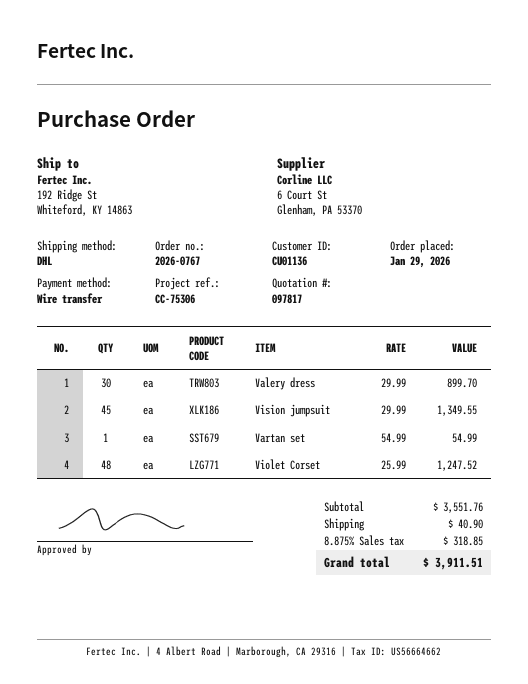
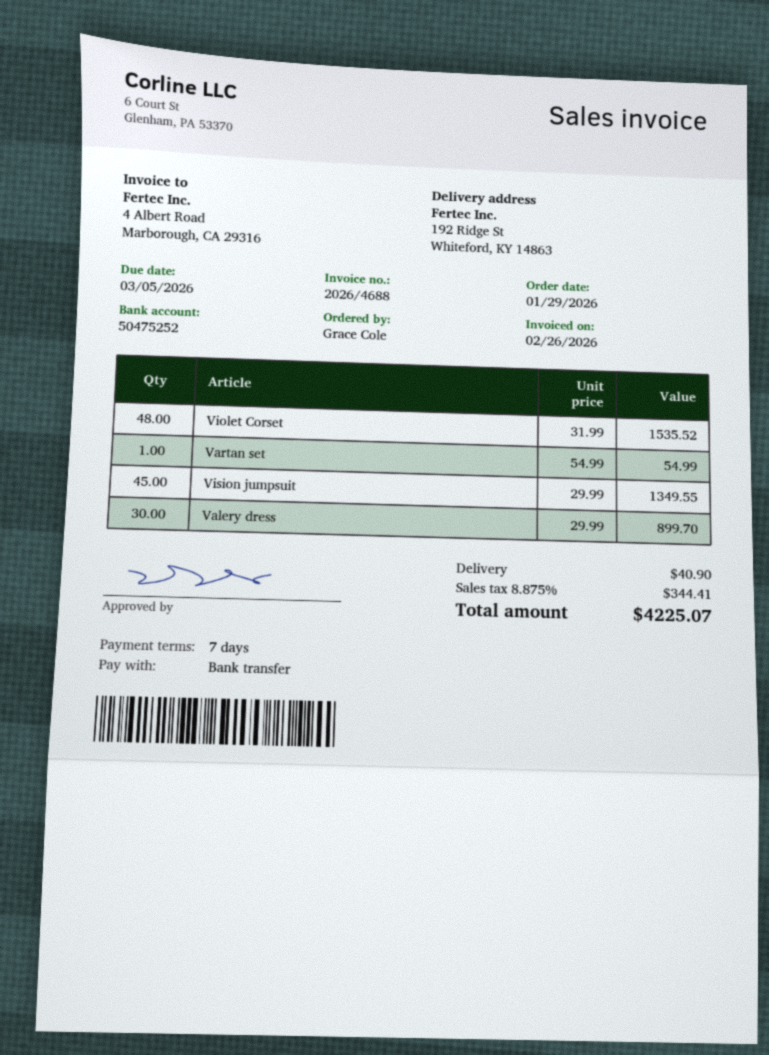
Violet Corset: 48 x 25.99 = 1247.52 -> 48 x 31.99 = 1535.52
tax: 8.875% = 318.85 -> 8.875% = 344.41
total: 3911.51 -> 4225.07

